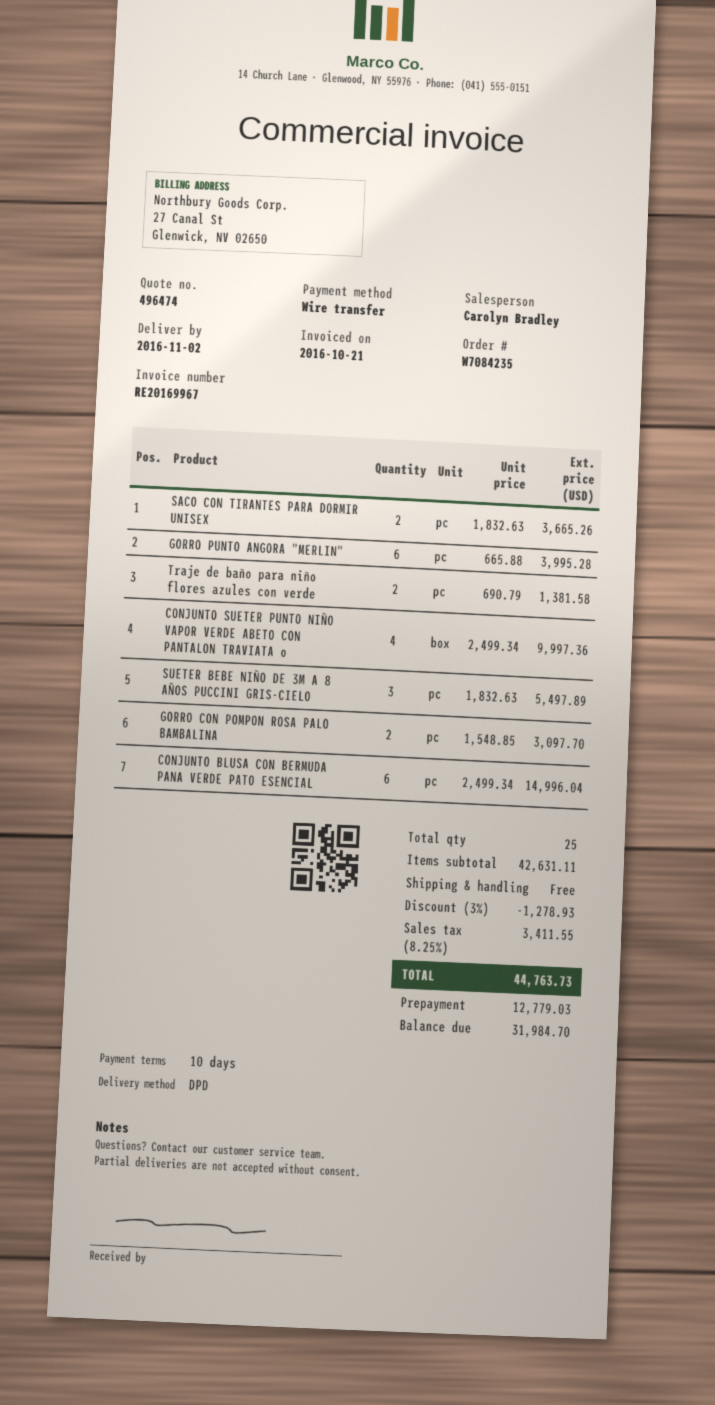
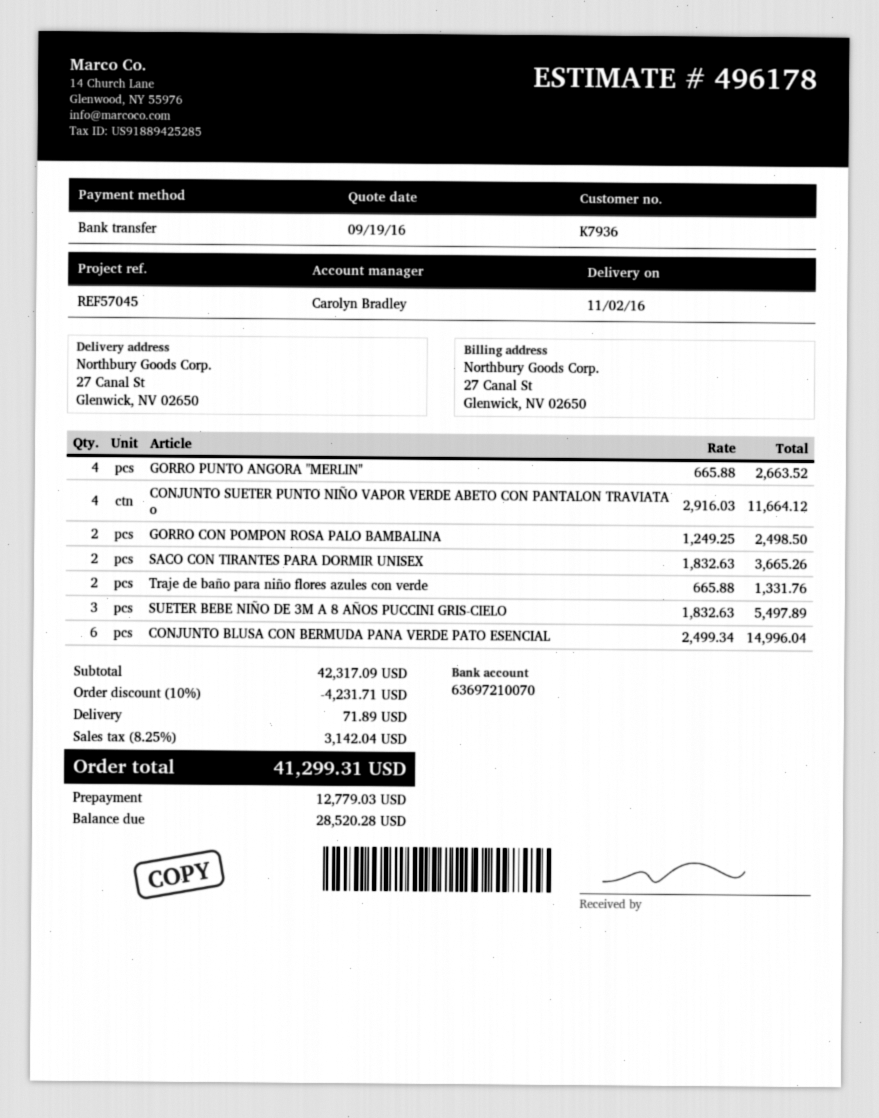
quote number: 496474 -> 496178
GORRO PUNTO ANGORA "MERLIN": 6 x 665.88 = 3995.28 -> 4 x 665.88 = 2663.52
Traje de baño para niño flores azules con verde: 2 x 690.79 = 1381.58 -> 2 x 665.88 = 1331.76
CONJUNTO SUETER PUNTO NIÑO VAPOR VERDE ABETO CON PANTALON TRAVIATA o: 4 x 2499.34 = 9997.36 -> 4 x 2916.03 = 11664.12
GORRO CON POMPON ROSA PALO BAMBALINA: 2 x 1548.85 = 3097.70 -> 2 x 1249.25 = 2498.50
subtotal: 42631.11 -> 42317.09
discount: 3% = 1278.93 -> 10% = 4231.71
shipping: 0.00 -> 71.89
tax: 8.25% = 3411.55 -> 8.25% = 3142.04
total: 44763.73 -> 41299.31
balance: 31984.70 -> 28520.28

